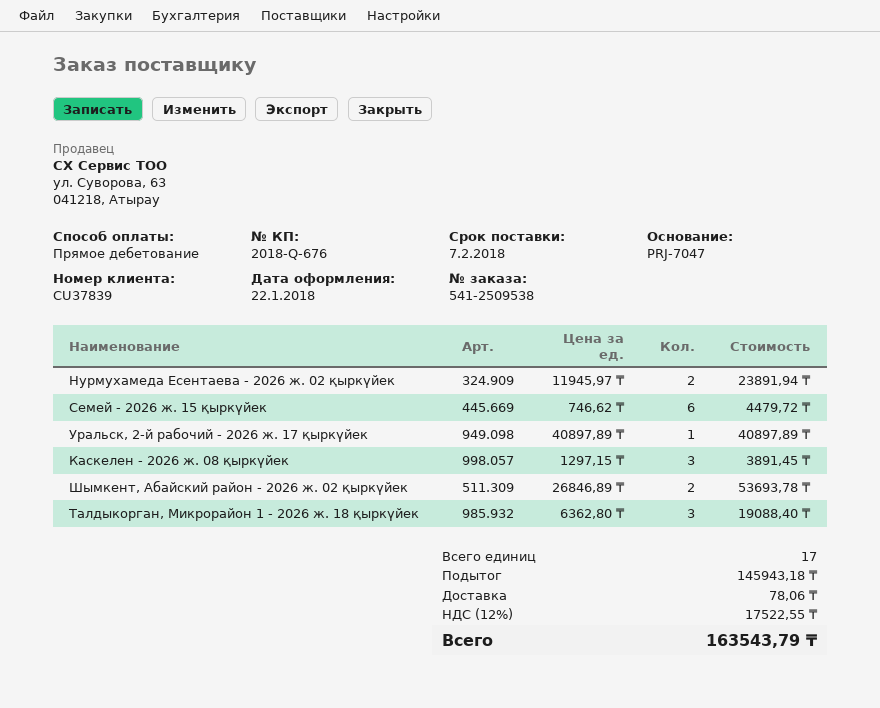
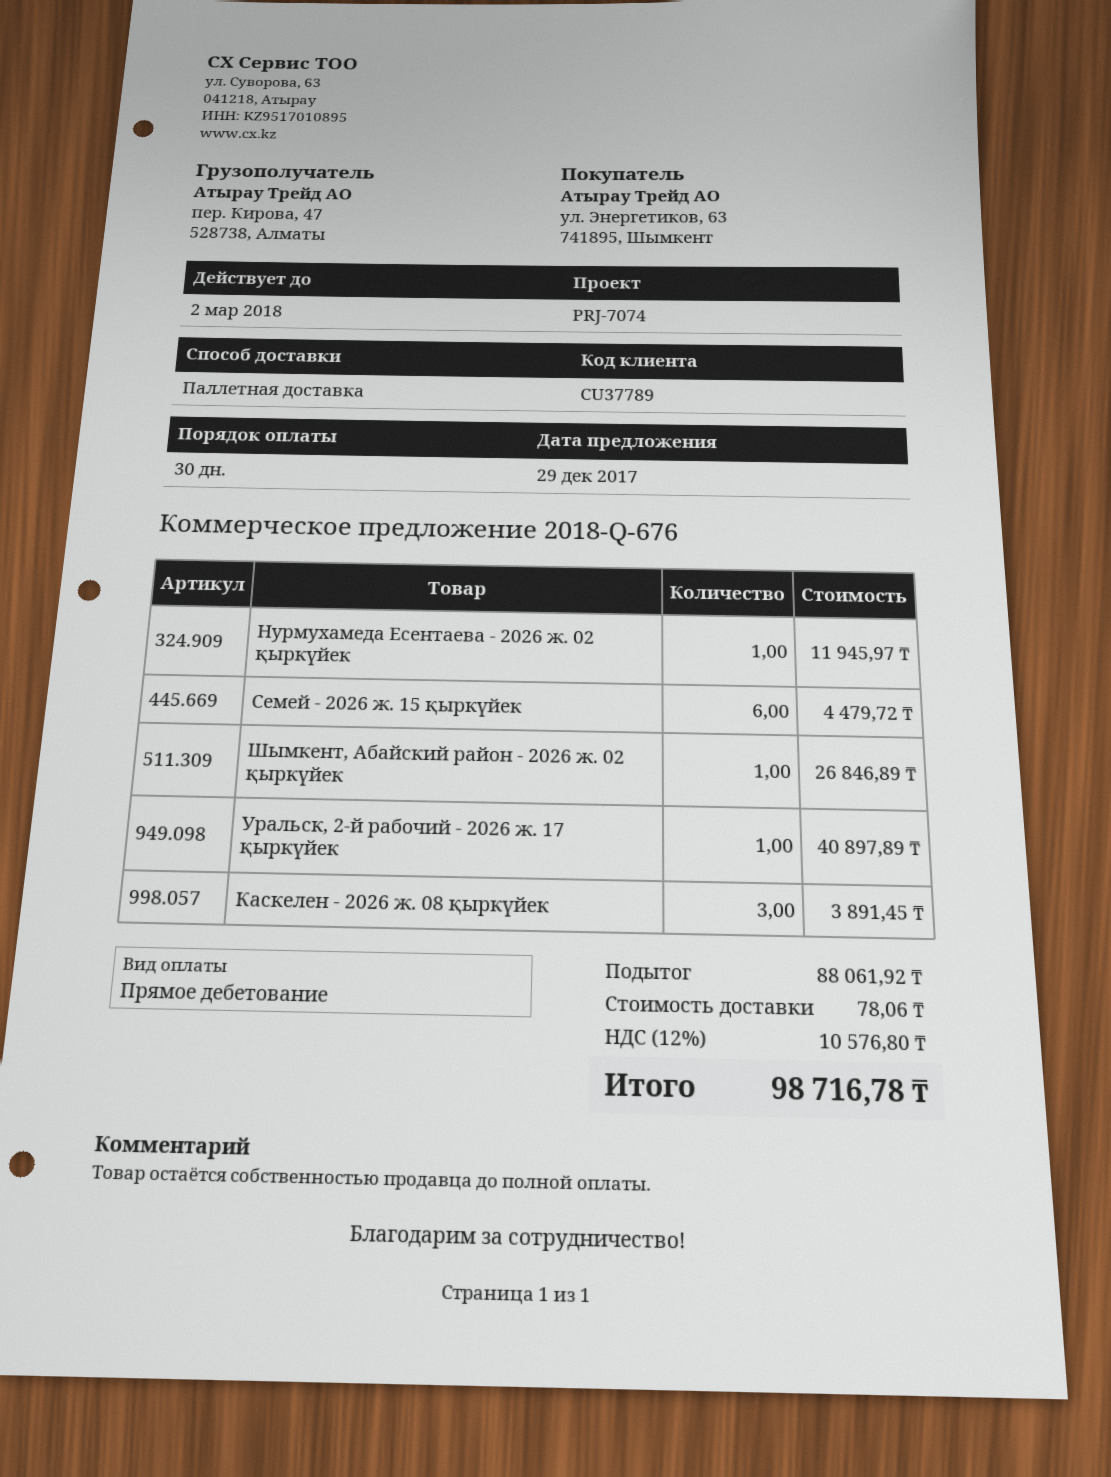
customer number: CU37839 -> CU37789
reference: PRJ-7047 -> PRJ-7074
Нурмухамеда Есентаева - 2026 ж. 02 қыркүйек: 2 for 23891.94 -> 1 for 11945.97
Шымкент, Абайский район - 2026 ж. 02 қыркүйек: 2 for 53693.78 -> 1 for 26846.89
Талдыкорган, Микрорайон 1 - 2026 ж. 18 қыркүйек: 3 for 19088.40 -> none
subtotal: 145943.18 -> 88061.92
tax: 12% = 17522.55 -> 12% = 10576.80
total: 163543.79 -> 98716.78

